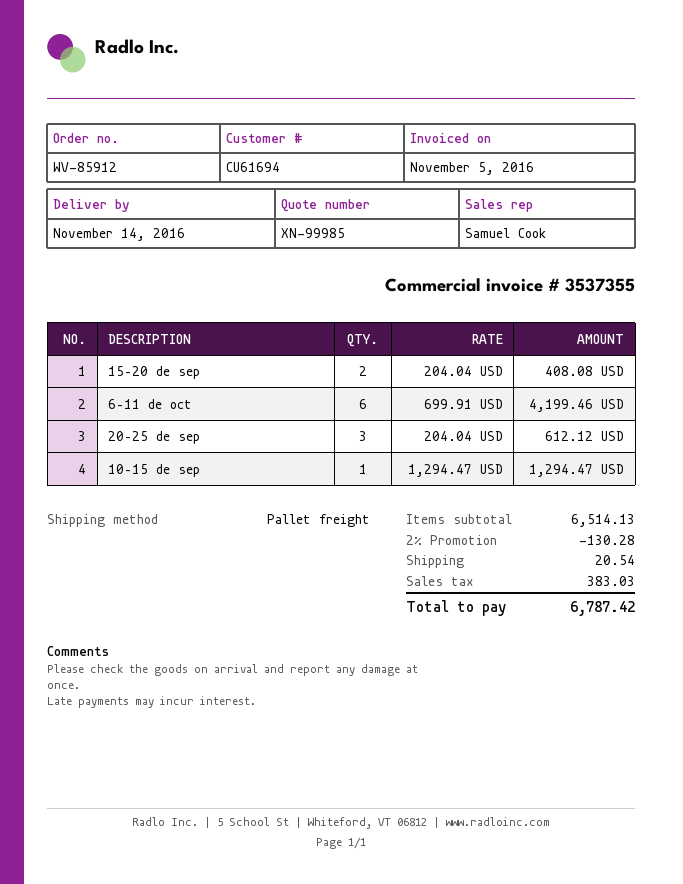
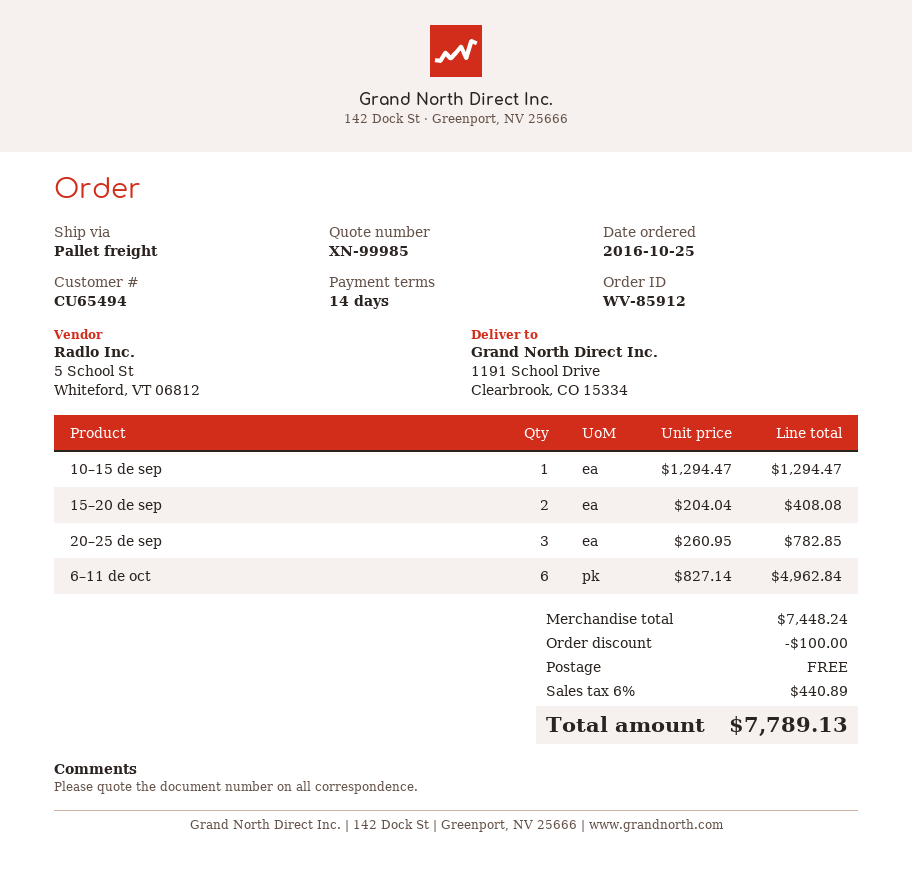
customer number: CU61694 -> CU65494
6–11 de oct: 6 x 699.91 = 4199.46 -> 6 x 827.14 = 4962.84
20–25 de sep: 3 x 204.04 = 612.12 -> 3 x 260.95 = 782.85
subtotal: 6514.13 -> 7448.24
discount: 130.28 -> 100.00
shipping: 20.54 -> 0.00
tax: 383.03 -> 440.89
total: 6787.42 -> 7789.13

